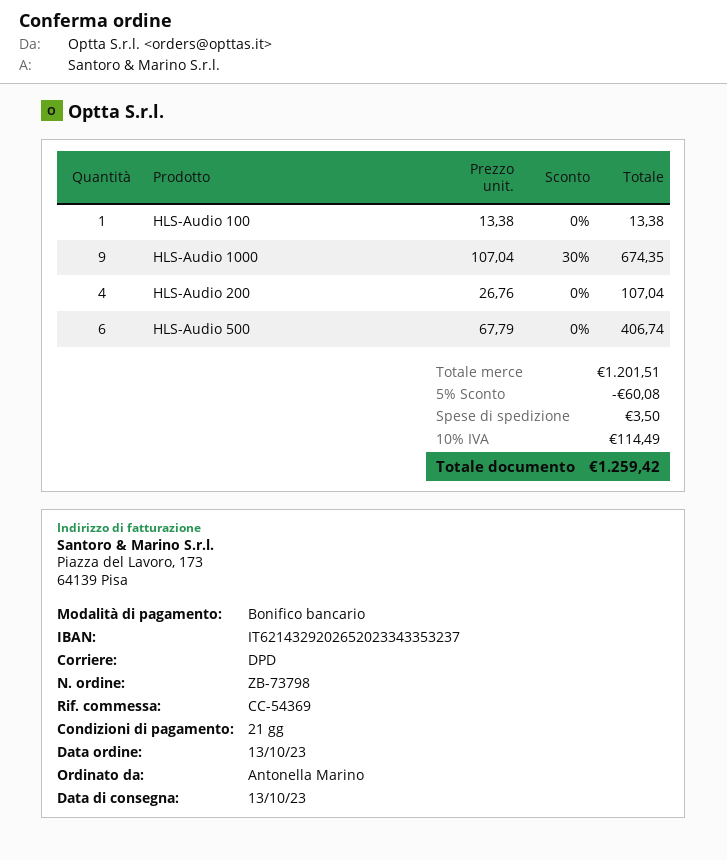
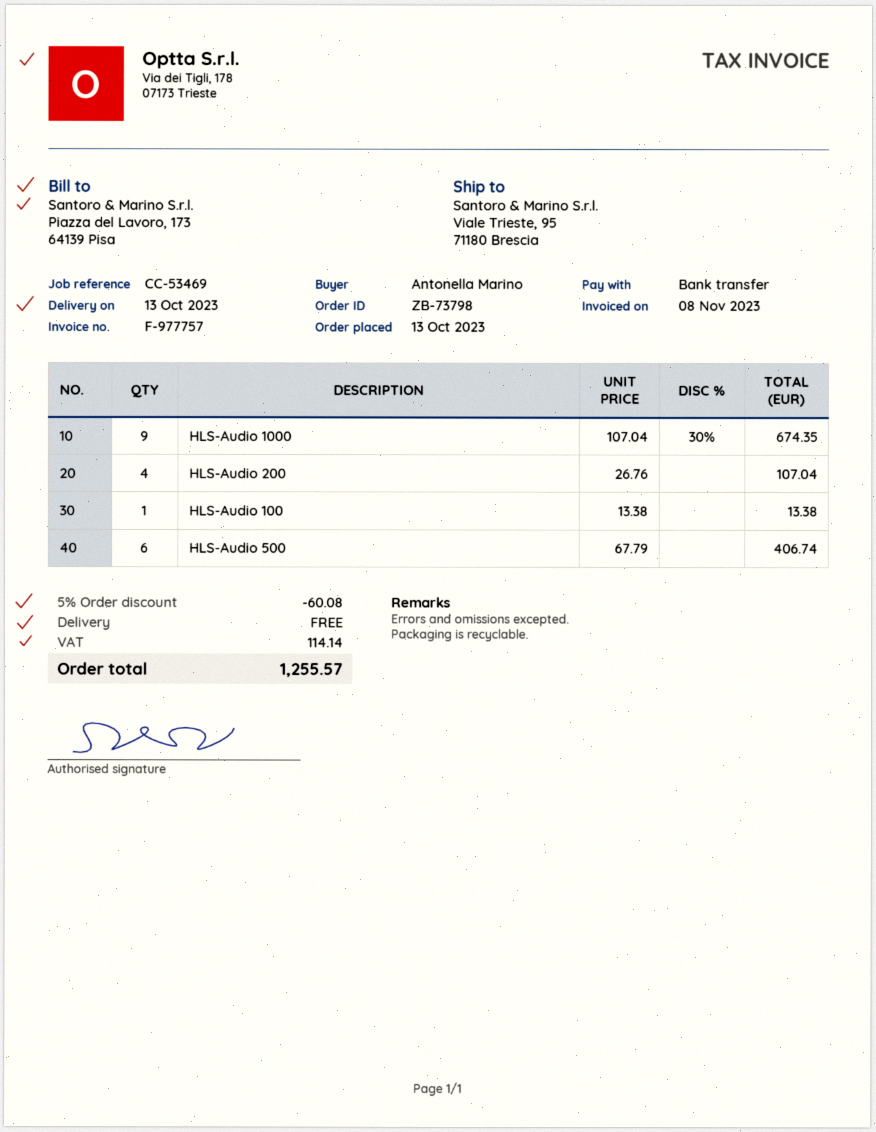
reference: CC-54369 -> CC-53469
shipping: 3.50 -> 0.00
tax: 114.49 -> 114.14
total: 1259.42 -> 1255.57

